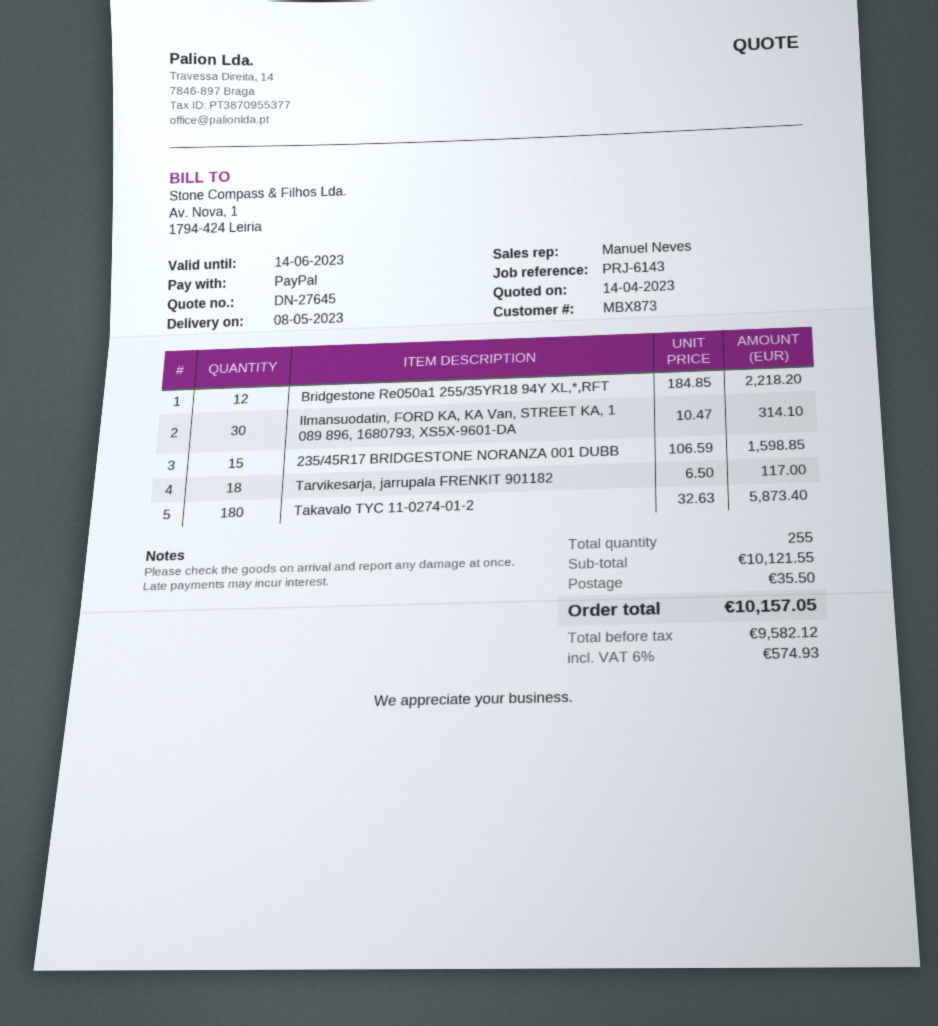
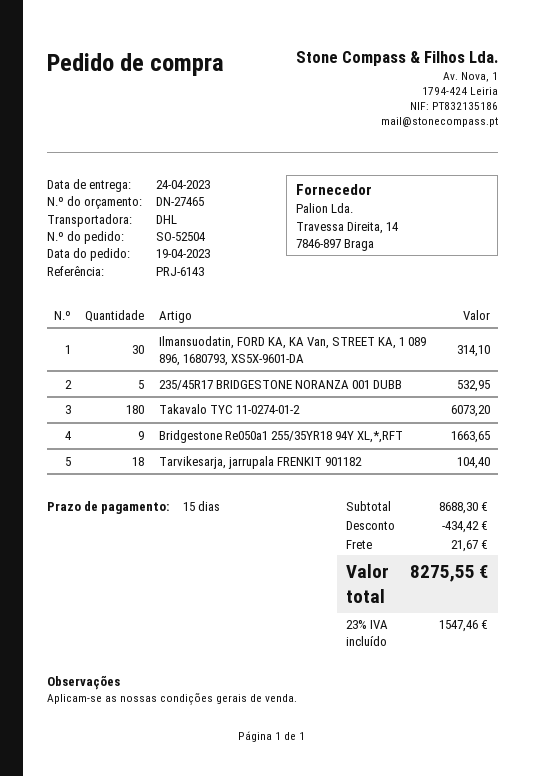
quote number: DN-27645 -> DN-27465
delivery date: 2023-05-08 -> 2023-04-24
Bridgestone Re050a1 255/35YR18 94Y XL,*,RFT: 12 for 2218.20 -> 9 for 1663.65
235/45R17 BRIDGESTONE NORANZA 001 DUBB: 15 for 1598.85 -> 5 for 532.95
Tarvikesarja, jarrupala FRENKIT 901182: 18 for 117.00 -> 18 for 104.40
Takavalo TYC 11-0274-01-2: 180 for 5873.40 -> 180 for 6073.20
subtotal: 10121.55 -> 8688.30
discount: none -> 434.42
shipping: 35.50 -> 21.67
tax: 6% = 574.93 -> 23% = 1547.46
total: 10157.05 -> 8275.55

